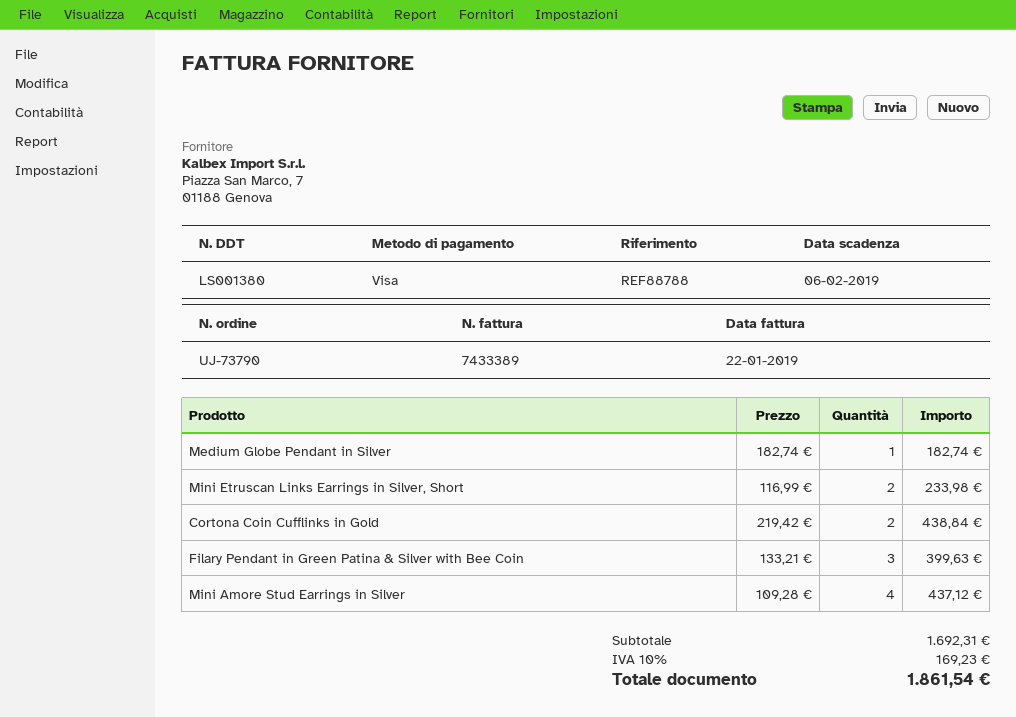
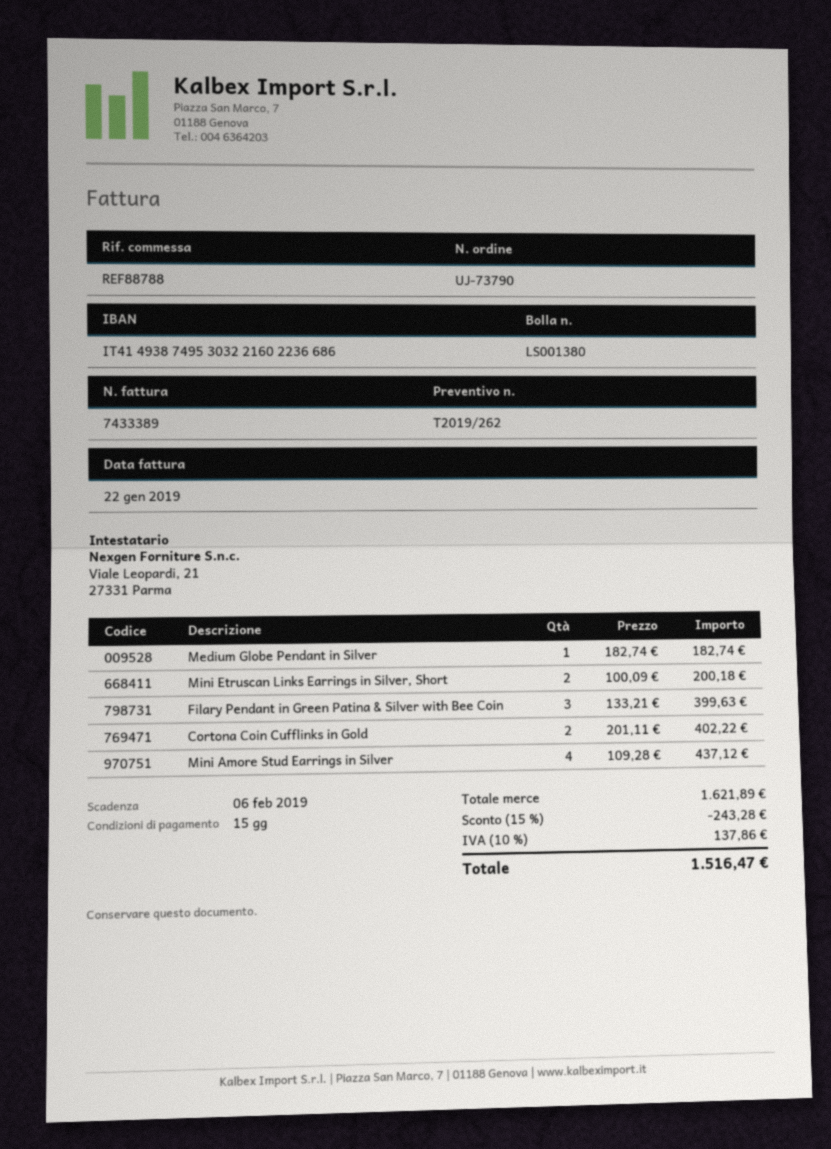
Mini Etruscan Links Earrings in Silver, Short: 2 x 116.99 = 233.98 -> 2 x 100.09 = 200.18
Cortona Coin Cufflinks in Gold: 2 x 219.42 = 438.84 -> 2 x 201.11 = 402.22
subtotal: 1692.31 -> 1621.89
discount: none -> 15% = 243.28
tax: 10% = 169.23 -> 10% = 137.86
total: 1861.54 -> 1516.47

